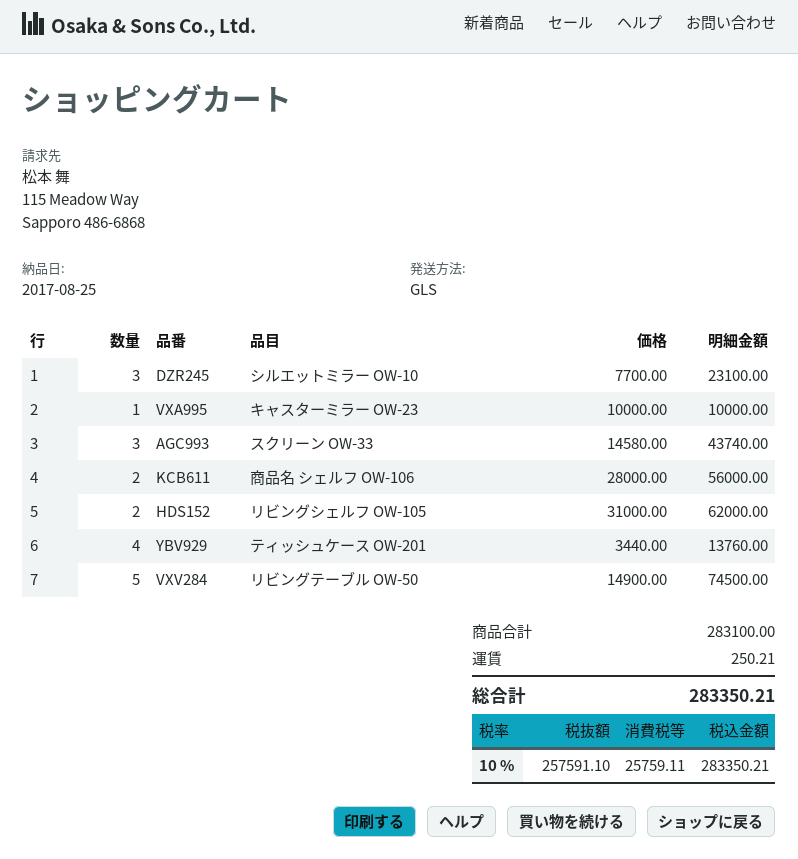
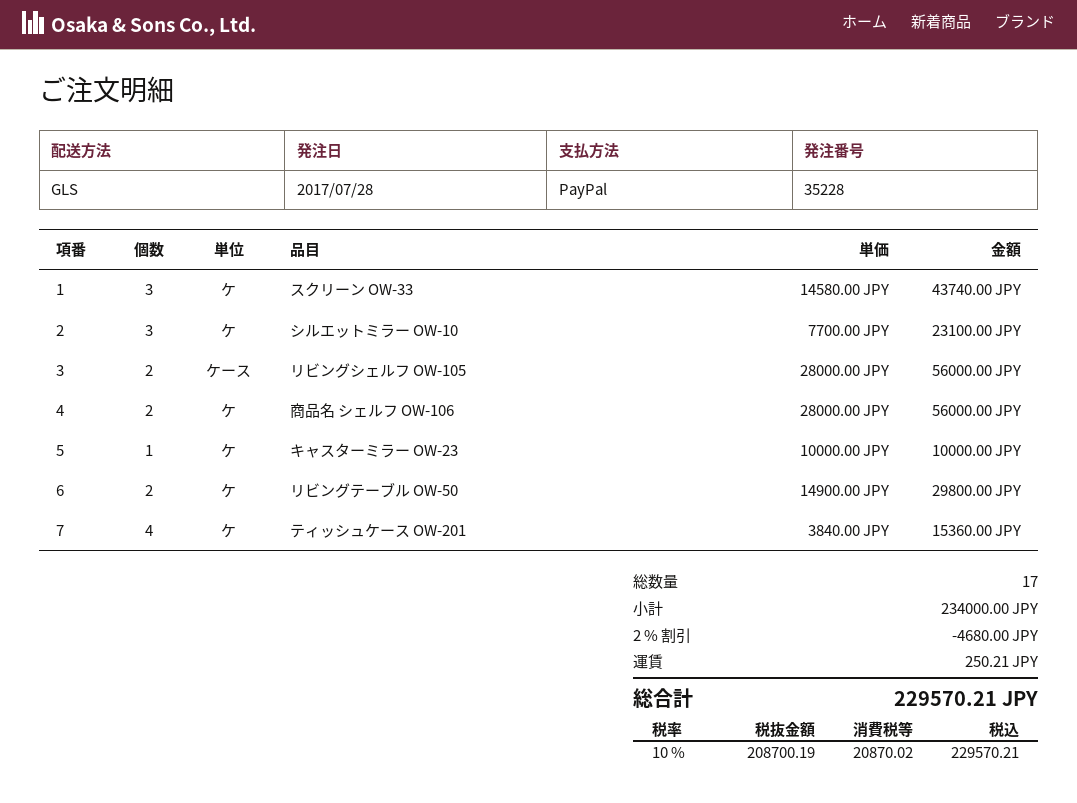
リビングシェルフ OW-105: 2 x 31000.00 = 62000.00 -> 2 x 28000.00 = 56000.00
ティッシュケース OW-201: 4 x 3440.00 = 13760.00 -> 4 x 3840.00 = 15360.00
リビングテーブル OW-50: 5 x 14900.00 = 74500.00 -> 2 x 14900.00 = 29800.00
subtotal: 283100.00 -> 234000.00
discount: none -> 2% = 4680.00
net: 257591.10 -> 208700.19
tax: 10% = 25759.11 -> 10% = 20870.02
total: 283350.21 -> 229570.21

